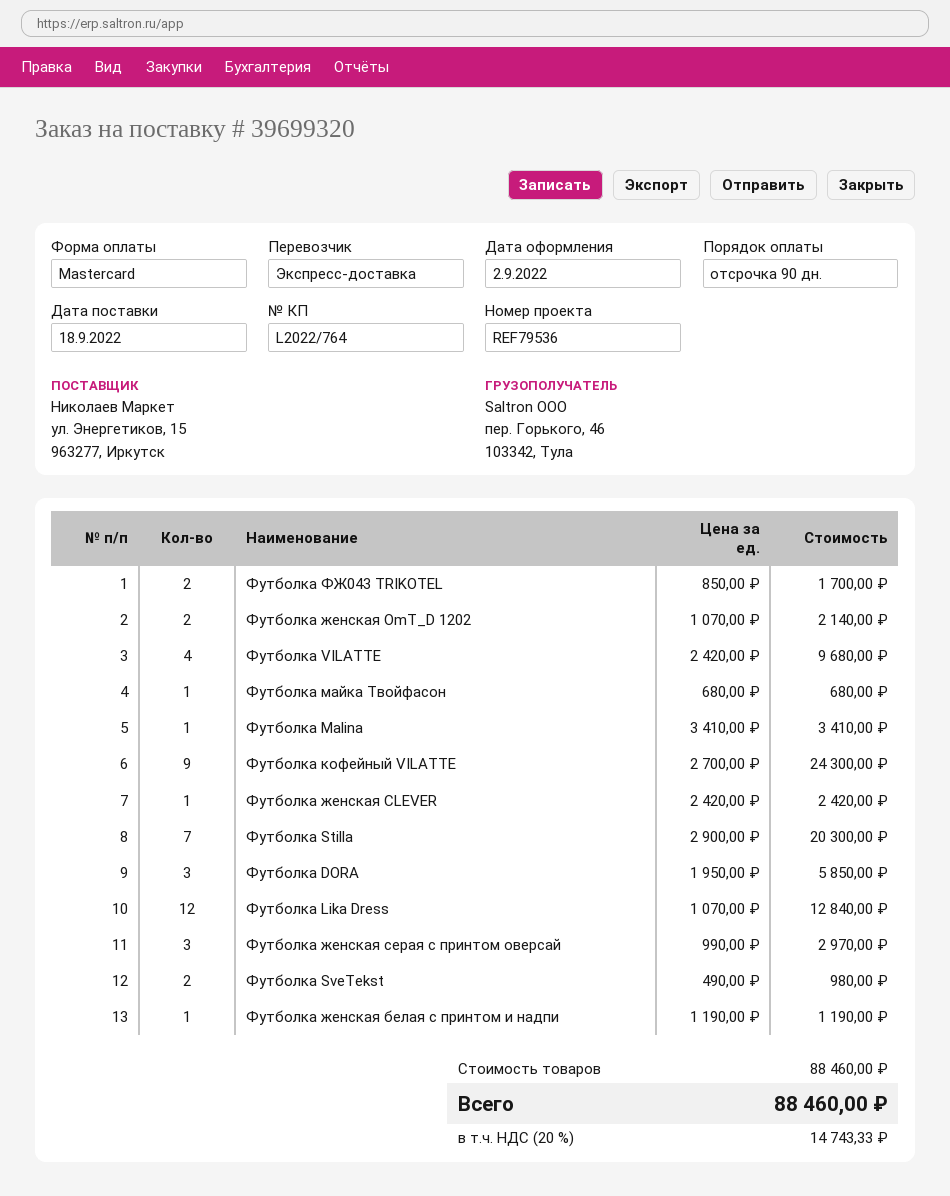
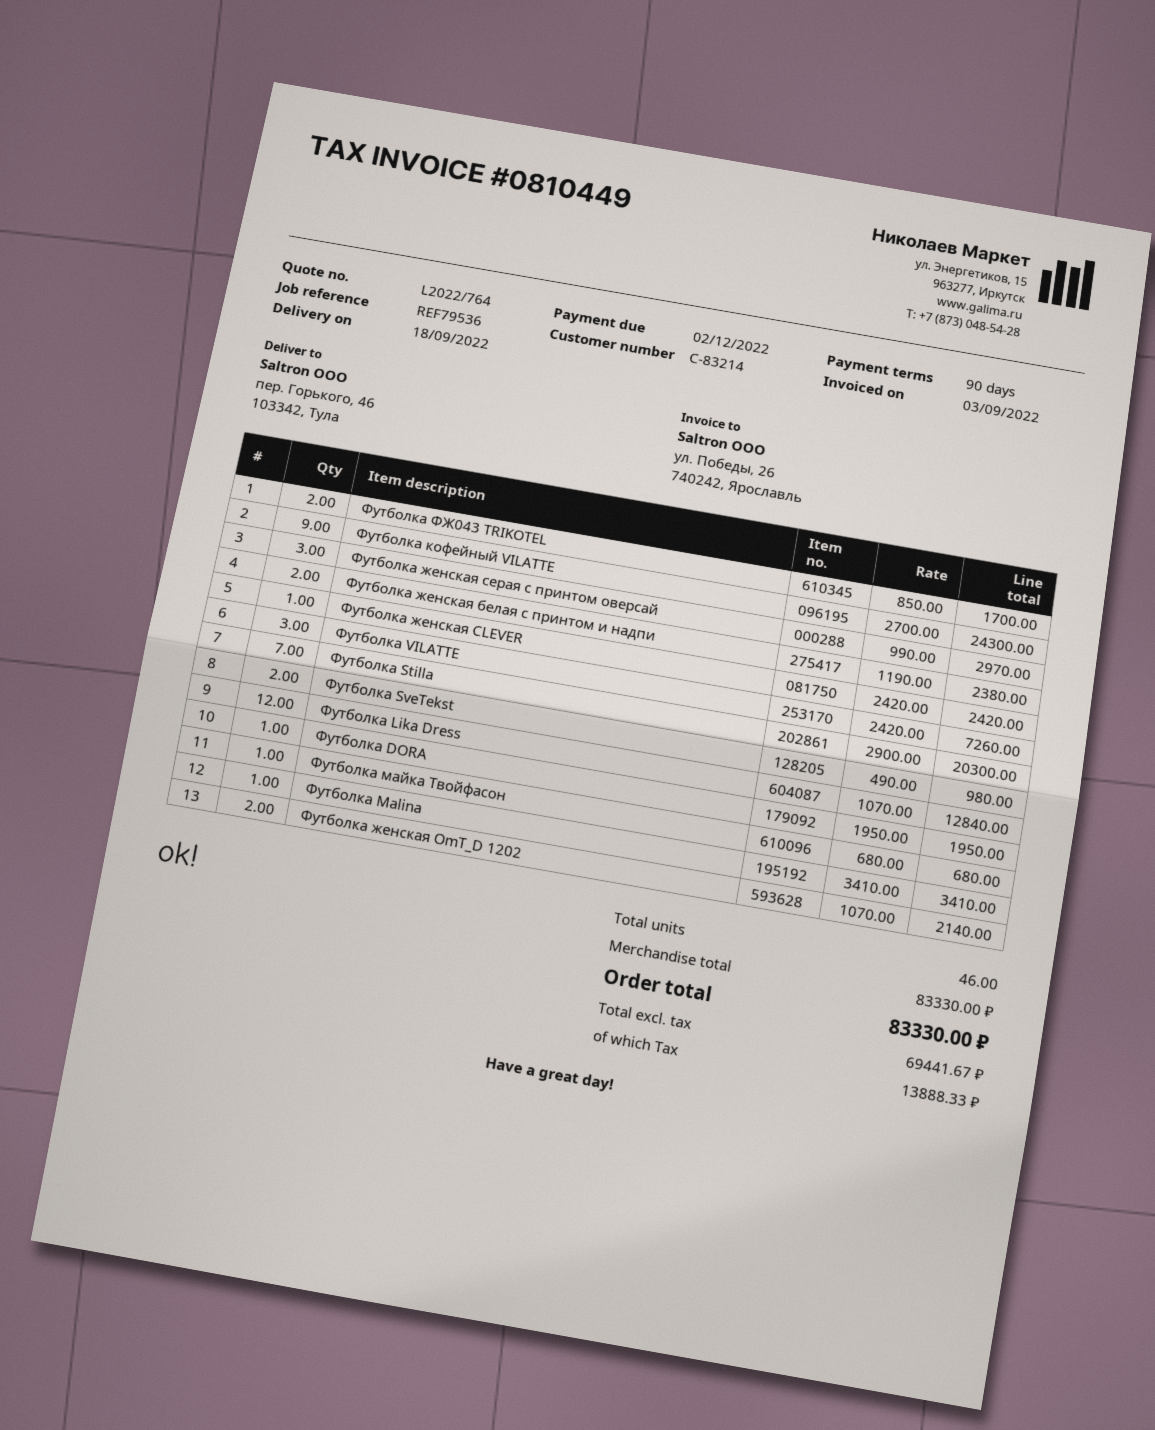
Футболка VILATTE: 4 x 2420.00 = 9680.00 -> 3 x 2420.00 = 7260.00
Футболка DORA: 3 x 1950.00 = 5850.00 -> 1 x 1950.00 = 1950.00
Футболка женская белая с принтом и надпи: 1 x 1190.00 = 1190.00 -> 2 x 1190.00 = 2380.00
subtotal: 88460.00 -> 83330.00
tax: 14743.33 -> 13888.33
total: 88460.00 -> 83330.00

